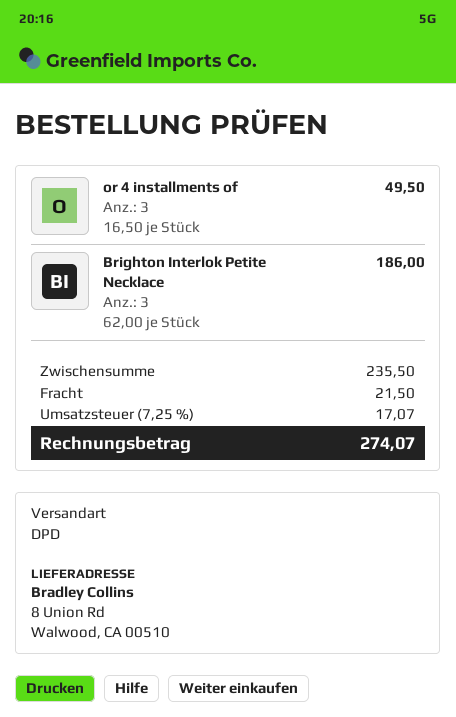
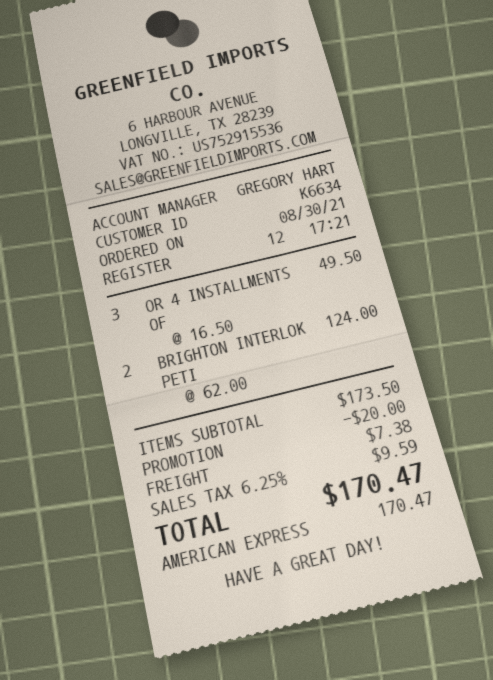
Brighton Interlok Petite Necklace: 3 x 62.00 = 186.00 -> 2 x 62.00 = 124.00
subtotal: 235.50 -> 173.50
discount: none -> 20.00
shipping: 21.50 -> 7.38
tax: 7.25% = 17.07 -> 6.25% = 9.59
total: 274.07 -> 170.47

